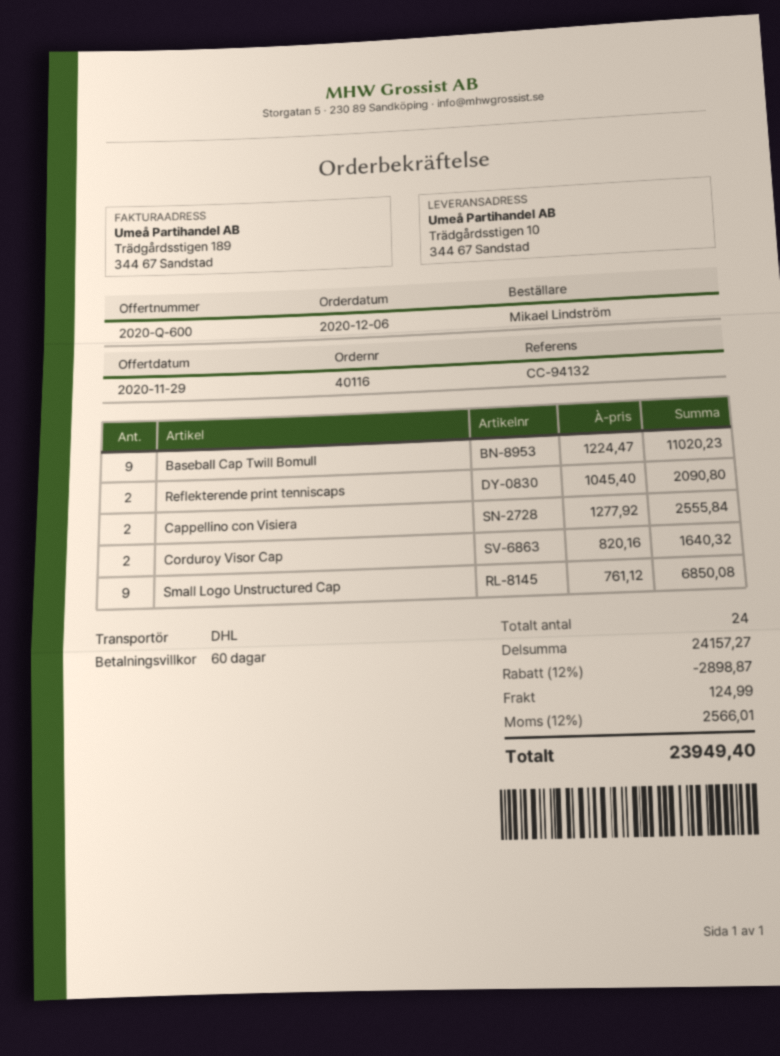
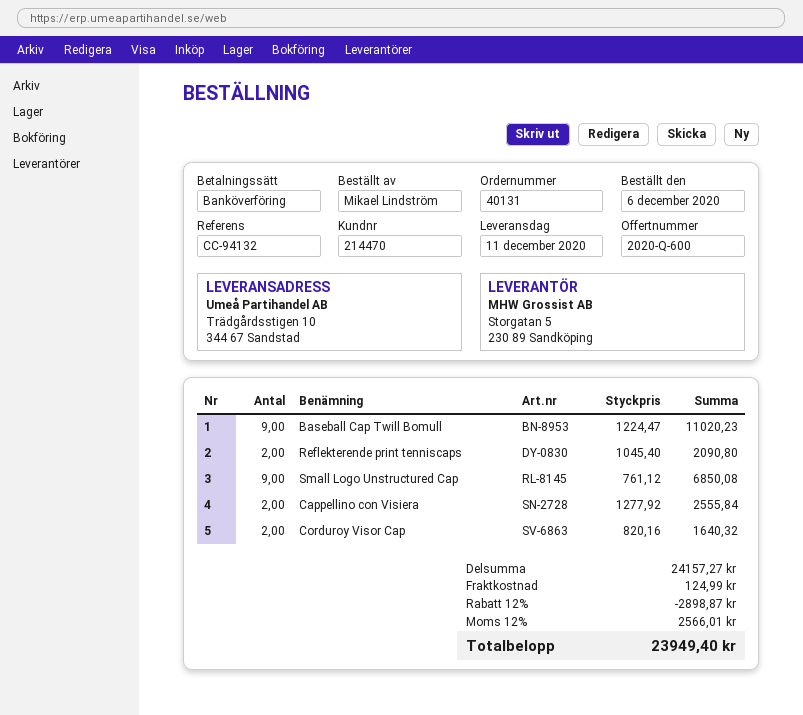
order number: 40116 -> 40131

